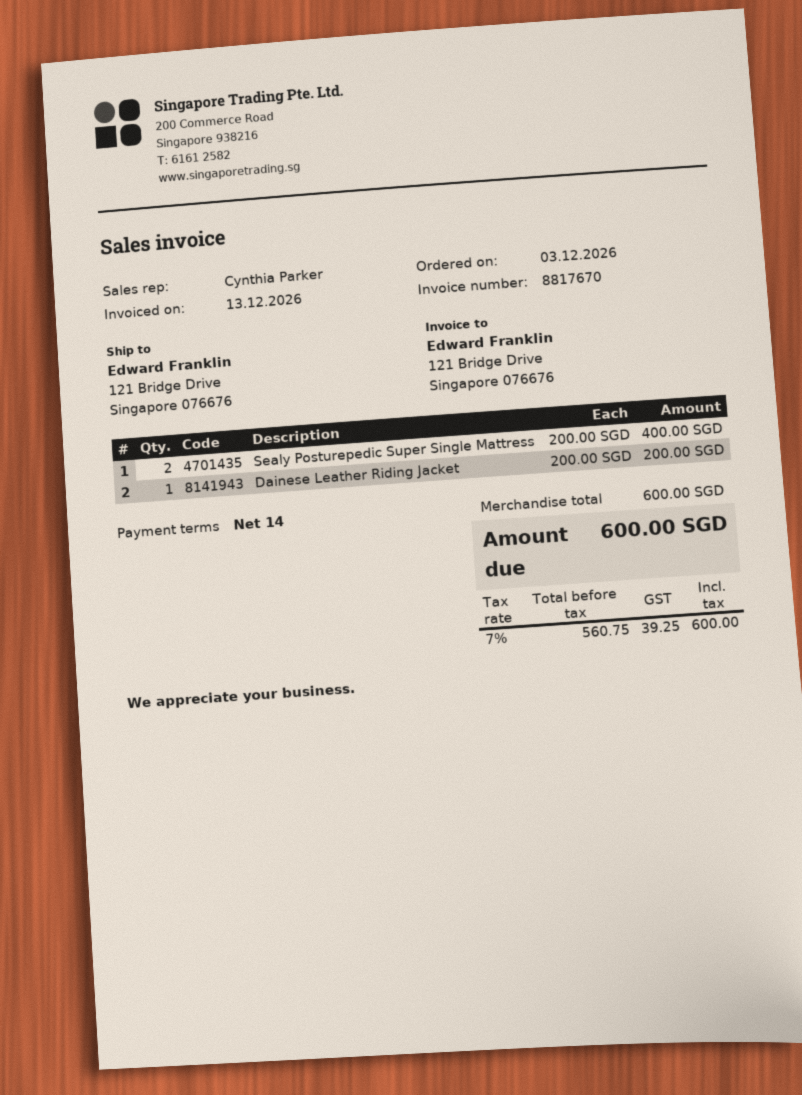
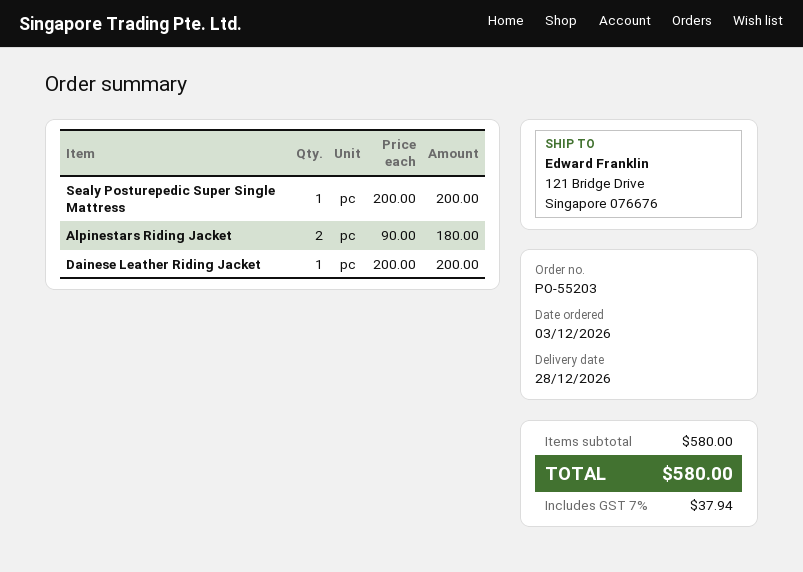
Sealy Posturepedic Super Single Mattress: 2 x 200.00 = 400.00 -> 1 x 200.00 = 200.00
Alpinestars Riding Jacket: none -> 2 x 90.00 = 180.00
subtotal: 600.00 -> 580.00
tax: 7% = 39.25 -> 7% = 37.94
total: 600.00 -> 580.00

